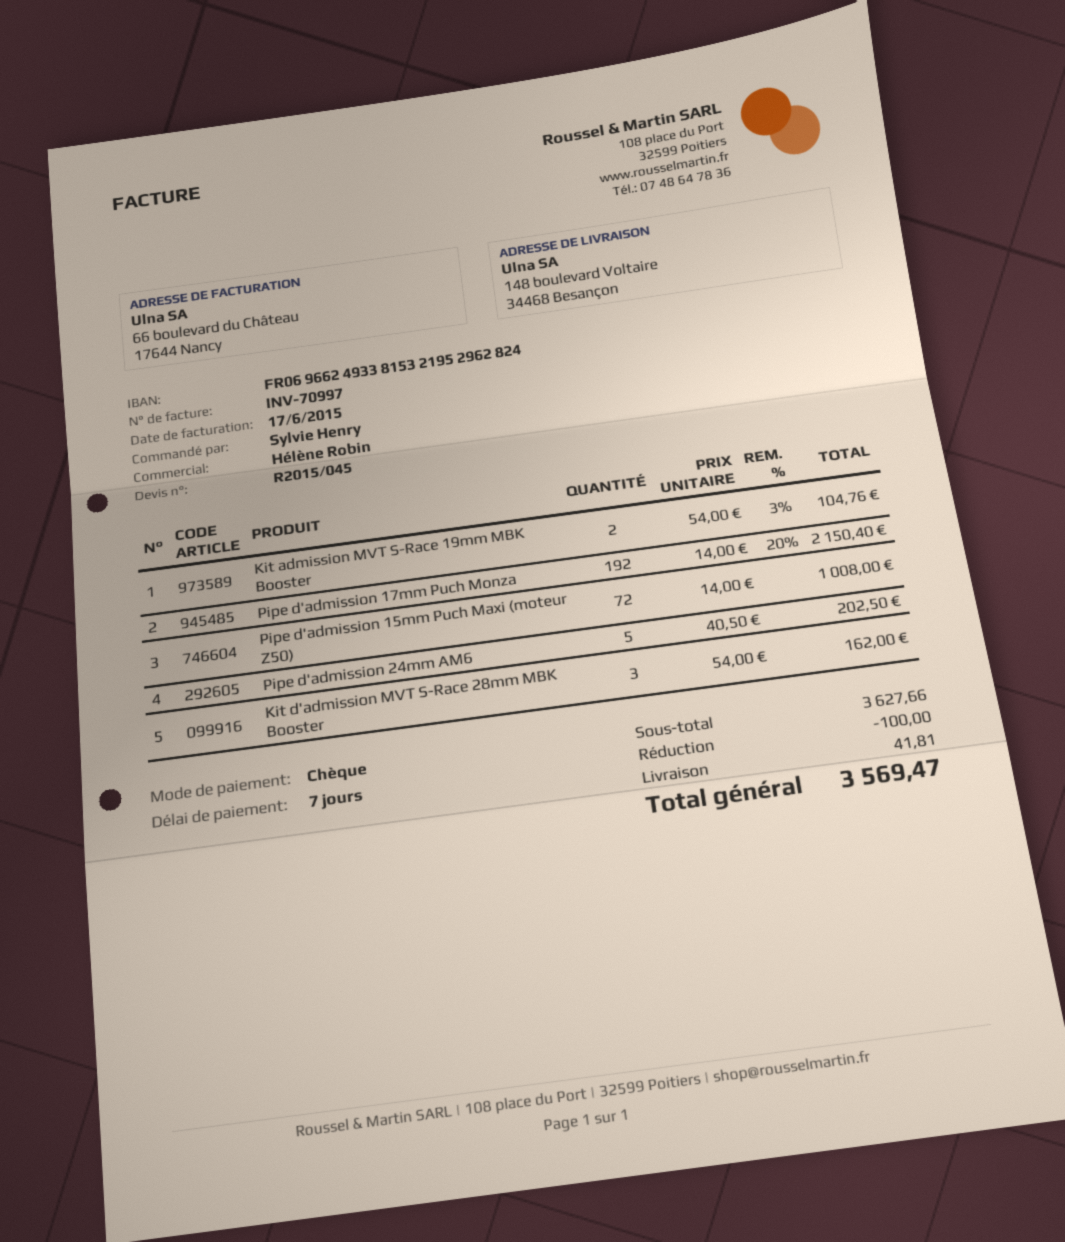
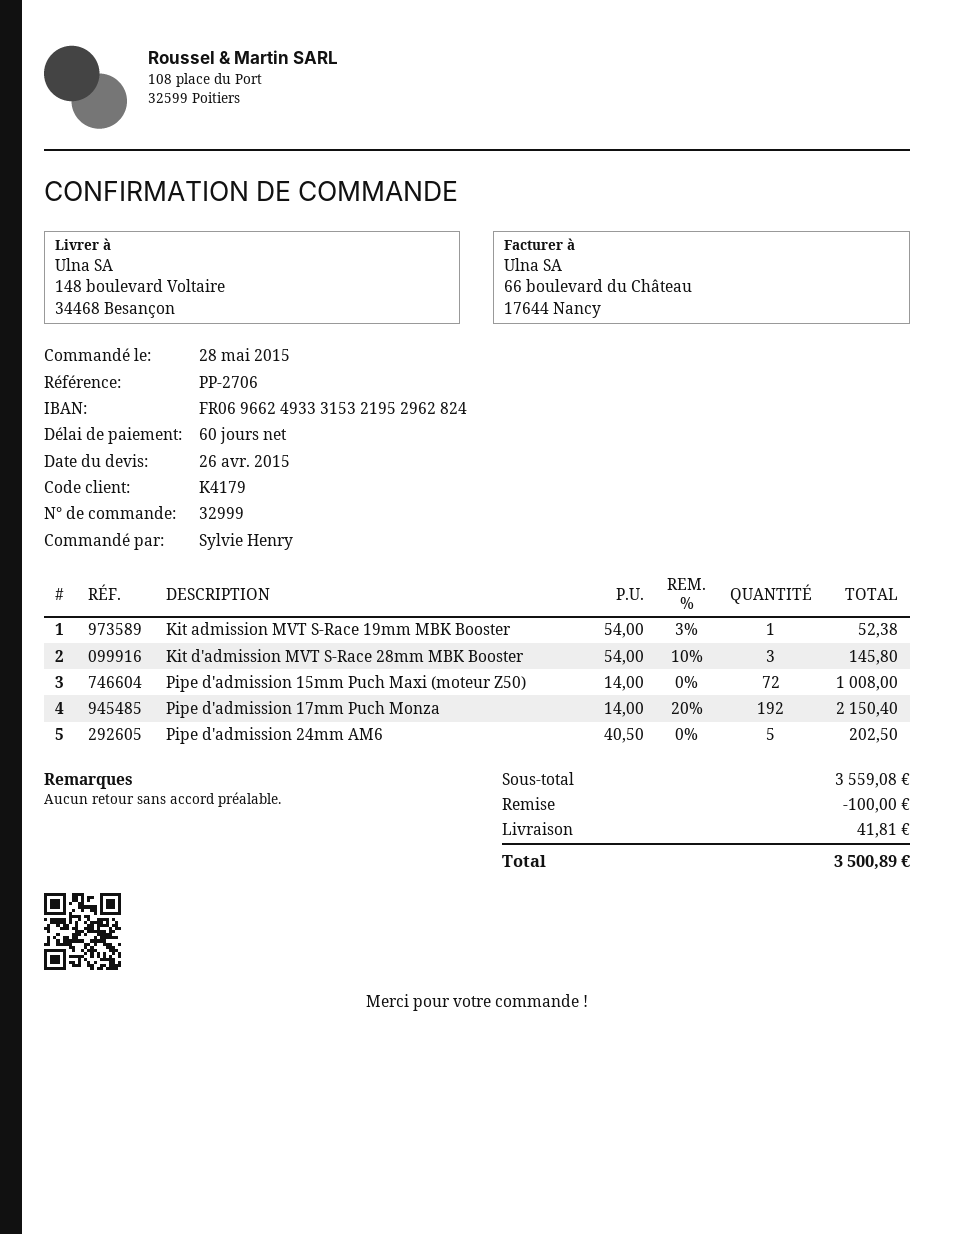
payment terms: 7 days -> 60 days
bank account: FR0696624933815321952962824 -> FR0696624933315321952962824
Kit admission MVT S-Race 19mm MBK Booster: 2 x 54.00 - 3% = 104.76 -> 1 x 54.00 - 3% = 52.38
Kit d'admission MVT S-Race 28mm MBK Booster: 3 x 54.00 = 162.00 -> 3 x 54.00 - 10% = 145.80
subtotal: 3627.66 -> 3559.08
total: 3569.47 -> 3500.89

